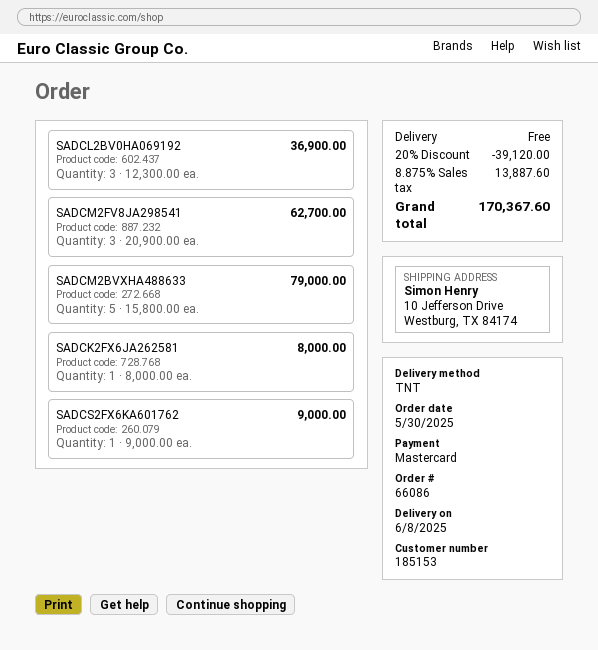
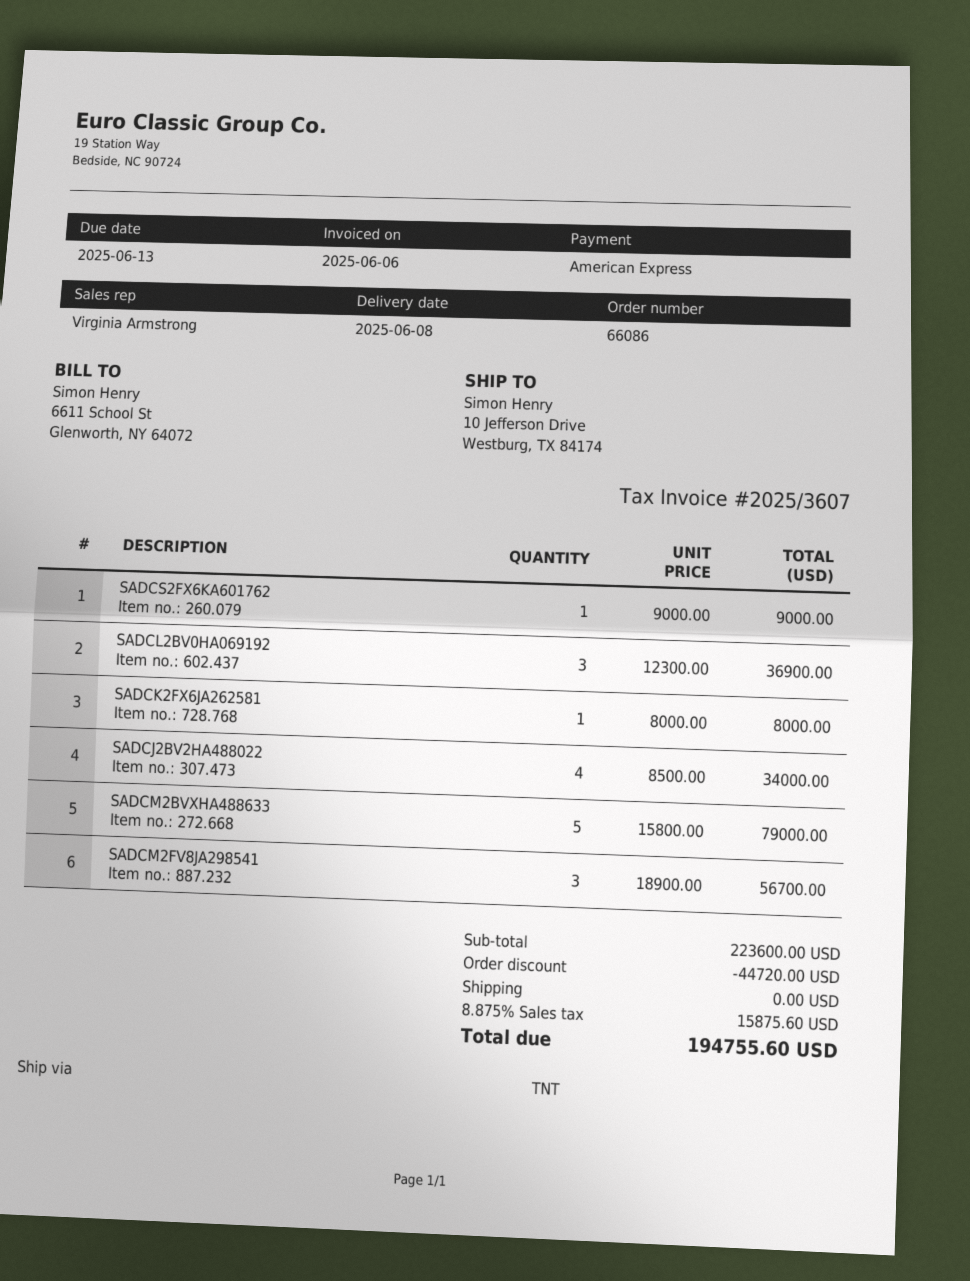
payment method: Mastercard -> American Express
SADCM2FV8JA298541: 3 x 20900.00 = 62700.00 -> 3 x 18900.00 = 56700.00
SADCJ2BV2HA488022: none -> 4 x 8500.00 = 34000.00
discount: 39120.00 -> 44720.00
tax: 8.875% = 13887.60 -> 8.875% = 15875.60
total: 170367.60 -> 194755.60

